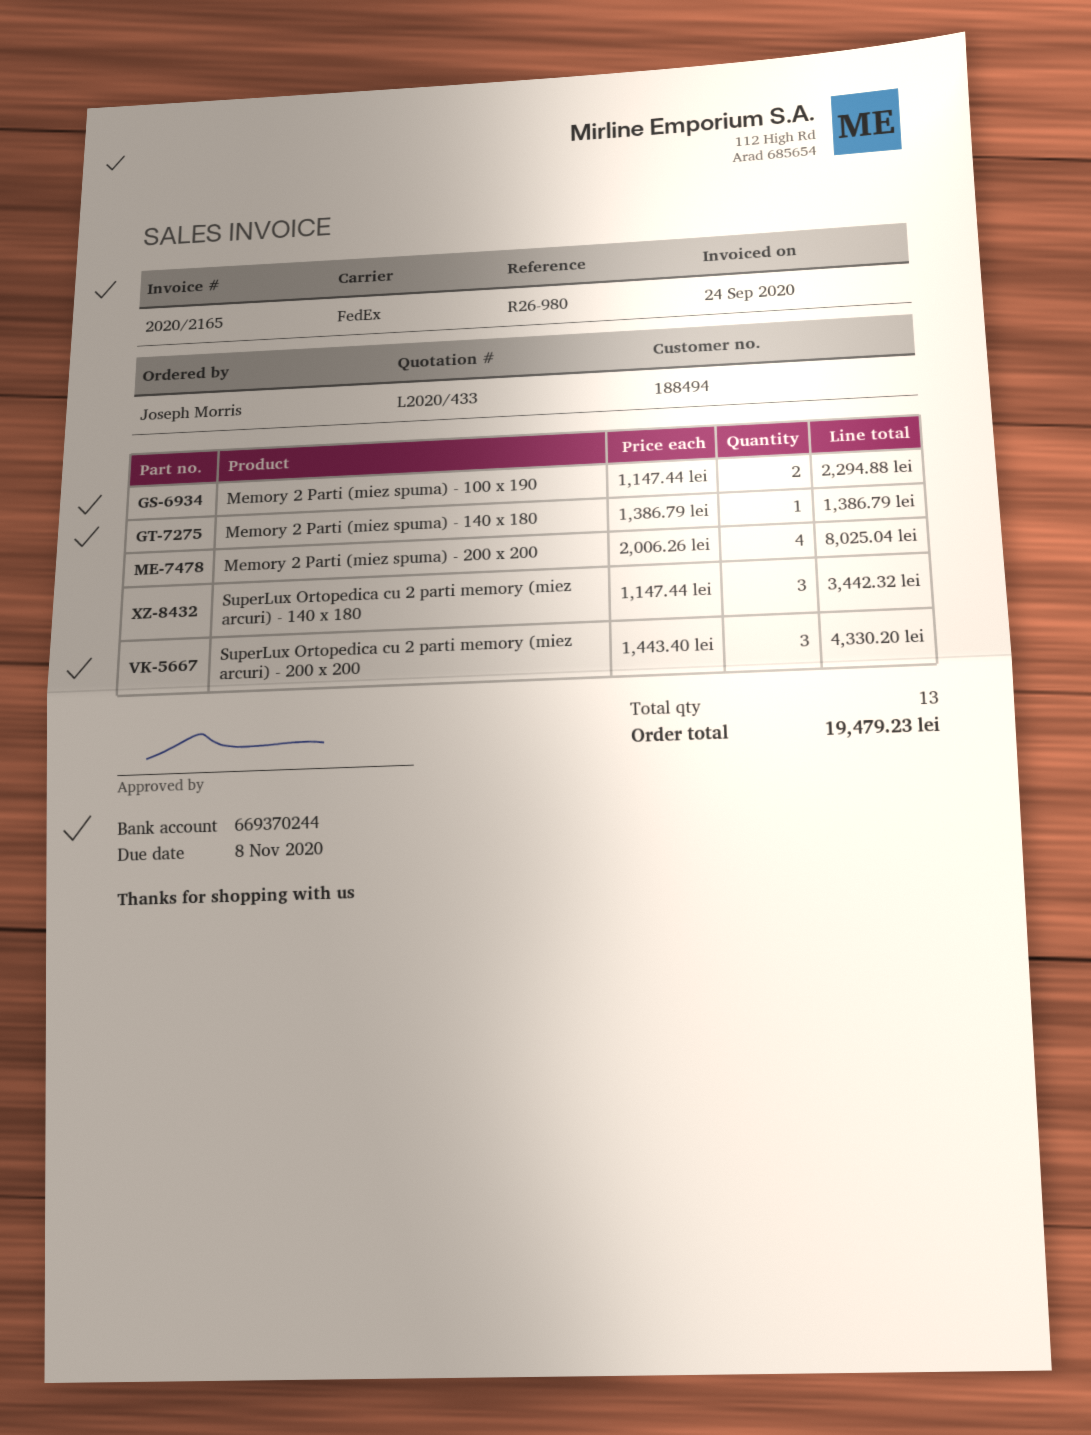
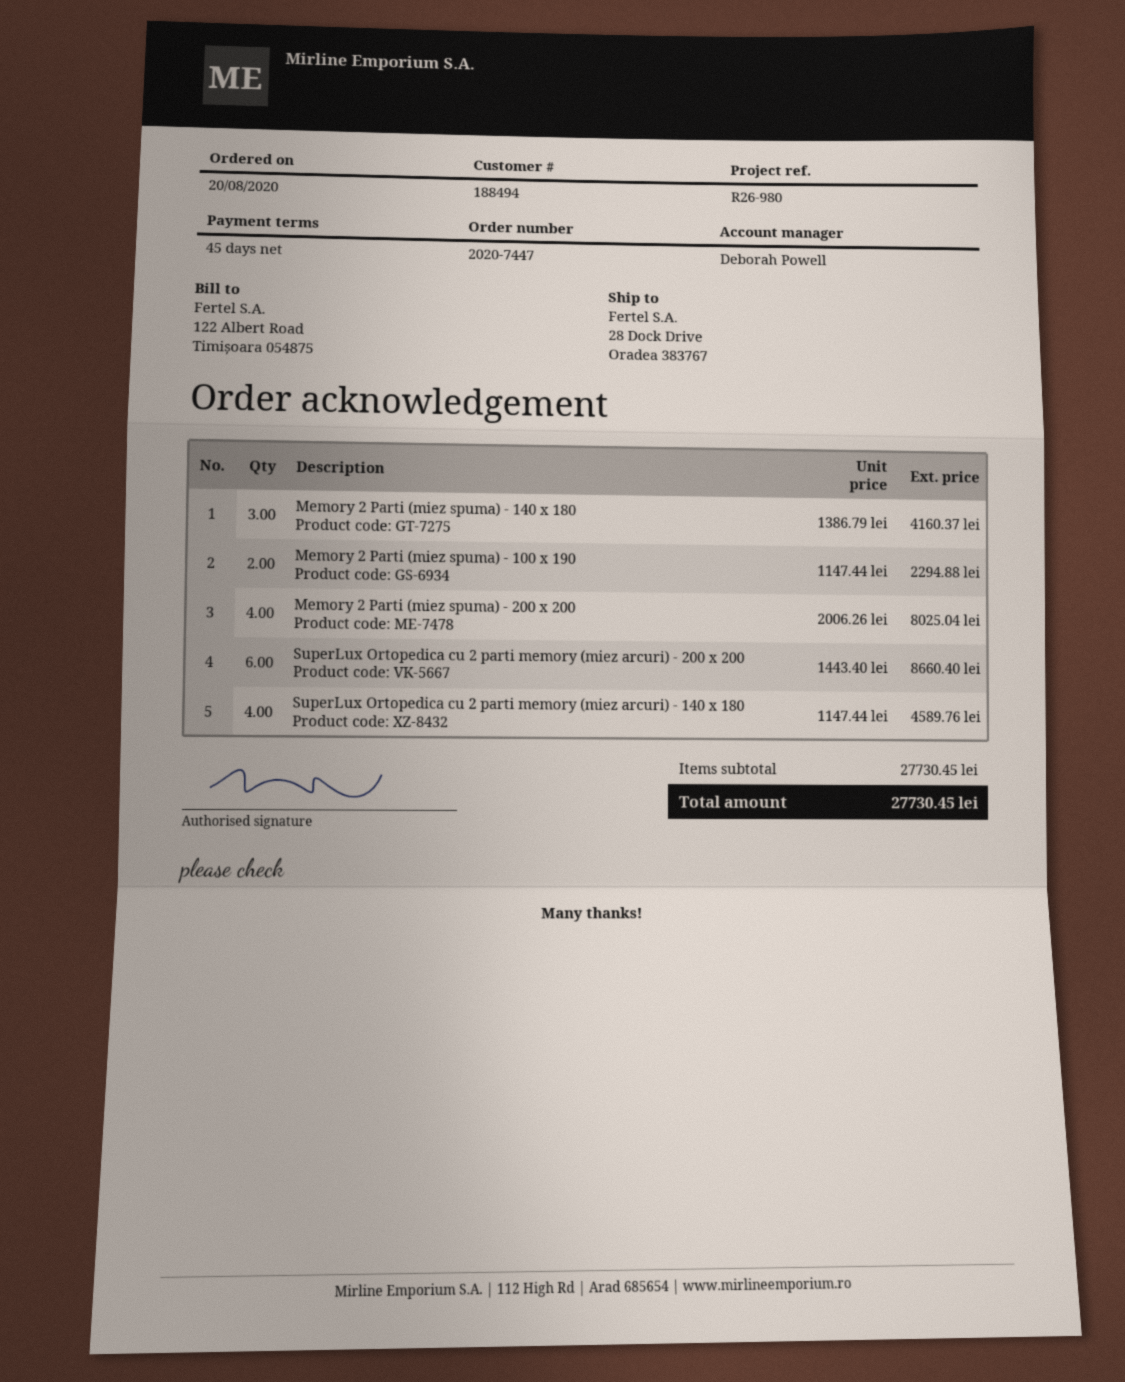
Memory 2 Parti (miez spuma) - 140 x 180: 1 x 1386.79 = 1386.79 -> 3 x 1386.79 = 4160.37
SuperLux Ortopedica cu 2 parti memory (miez arcuri) - 140 x 180: 3 x 1147.44 = 3442.32 -> 4 x 1147.44 = 4589.76
SuperLux Ortopedica cu 2 parti memory (miez arcuri) - 200 x 200: 3 x 1443.40 = 4330.20 -> 6 x 1443.40 = 8660.40
total: 19479.23 -> 27730.45

